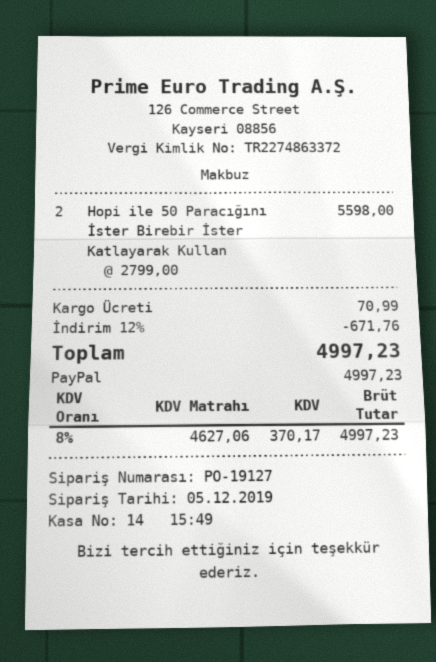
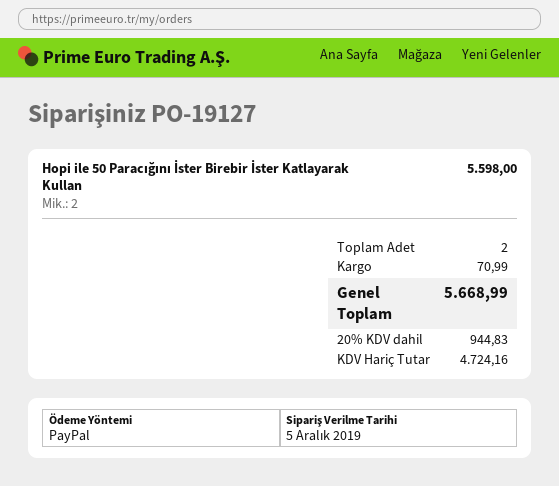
discount: 12% = 671.76 -> none
net: 4627.06 -> 4724.16
tax: 8% = 370.17 -> 20% = 944.83
total: 4997.23 -> 5668.99

